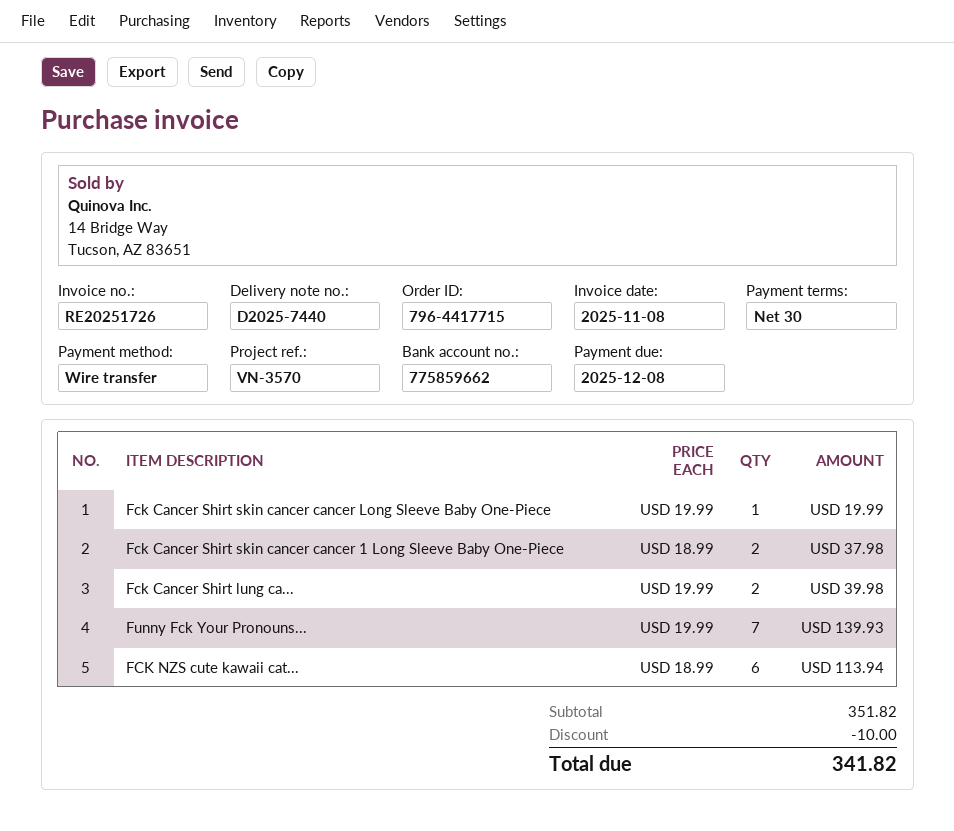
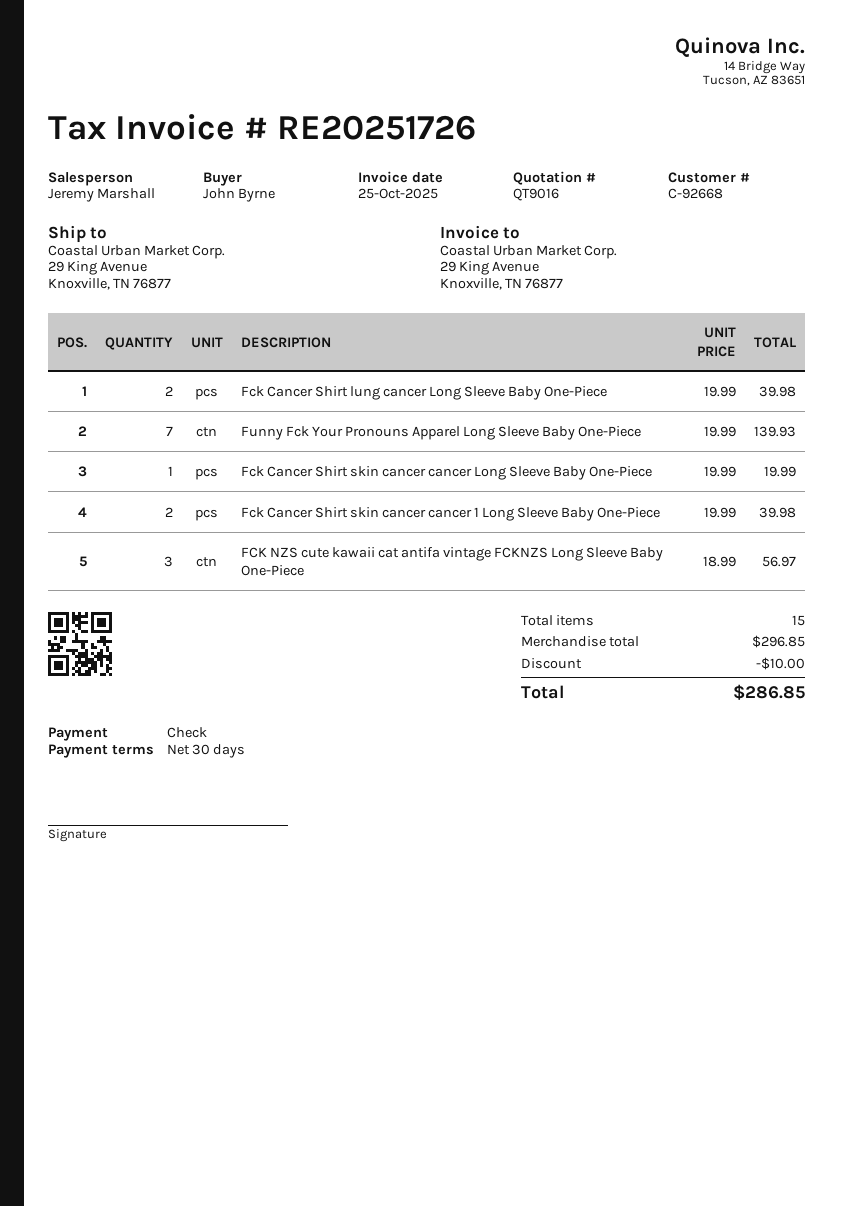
invoice date: 2025-11-08 -> 2025-10-25
payment method: bank transfer -> cheque
Fck Cancer Shirt skin cancer cancer 1 Long Sleeve Baby One-Piece: 2 x 18.99 = 37.98 -> 2 x 19.99 = 39.98
FCK NZS cute kawaii cat...: 6 x 18.99 = 113.94 -> 3 x 18.99 = 56.97
subtotal: 351.82 -> 296.85
total: 341.82 -> 286.85

